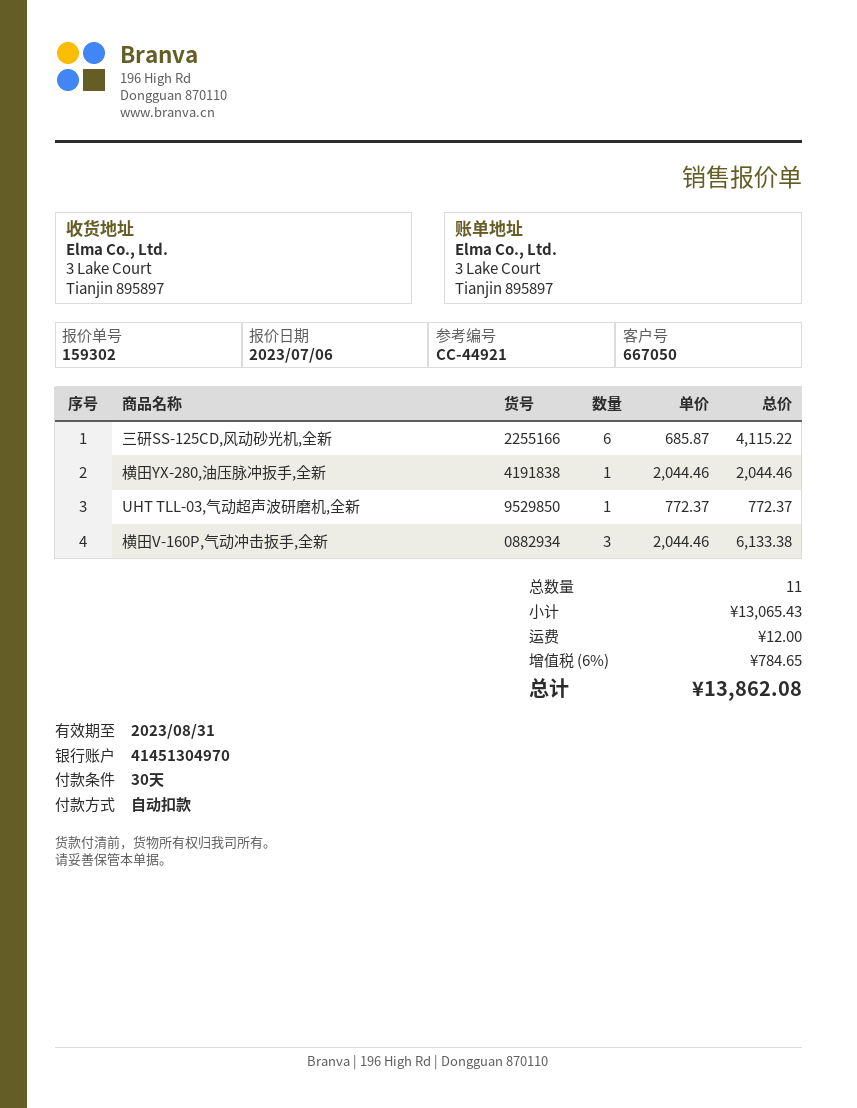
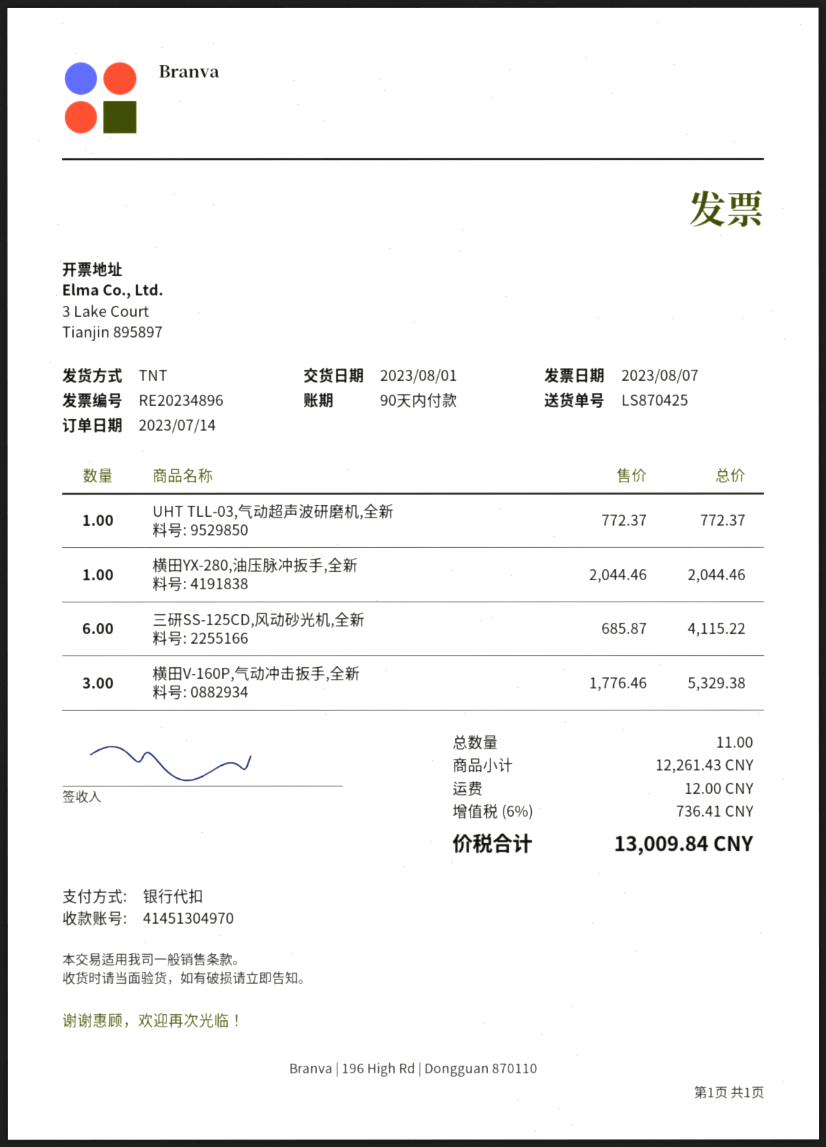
payment terms: 30 days -> 90 days
横田V-160P,气动冲击扳手,全新: 3 x 2044.46 = 6133.38 -> 3 x 1776.46 = 5329.38
subtotal: 13065.43 -> 12261.43
tax: 6% = 784.65 -> 6% = 736.41
total: 13862.08 -> 13009.84

